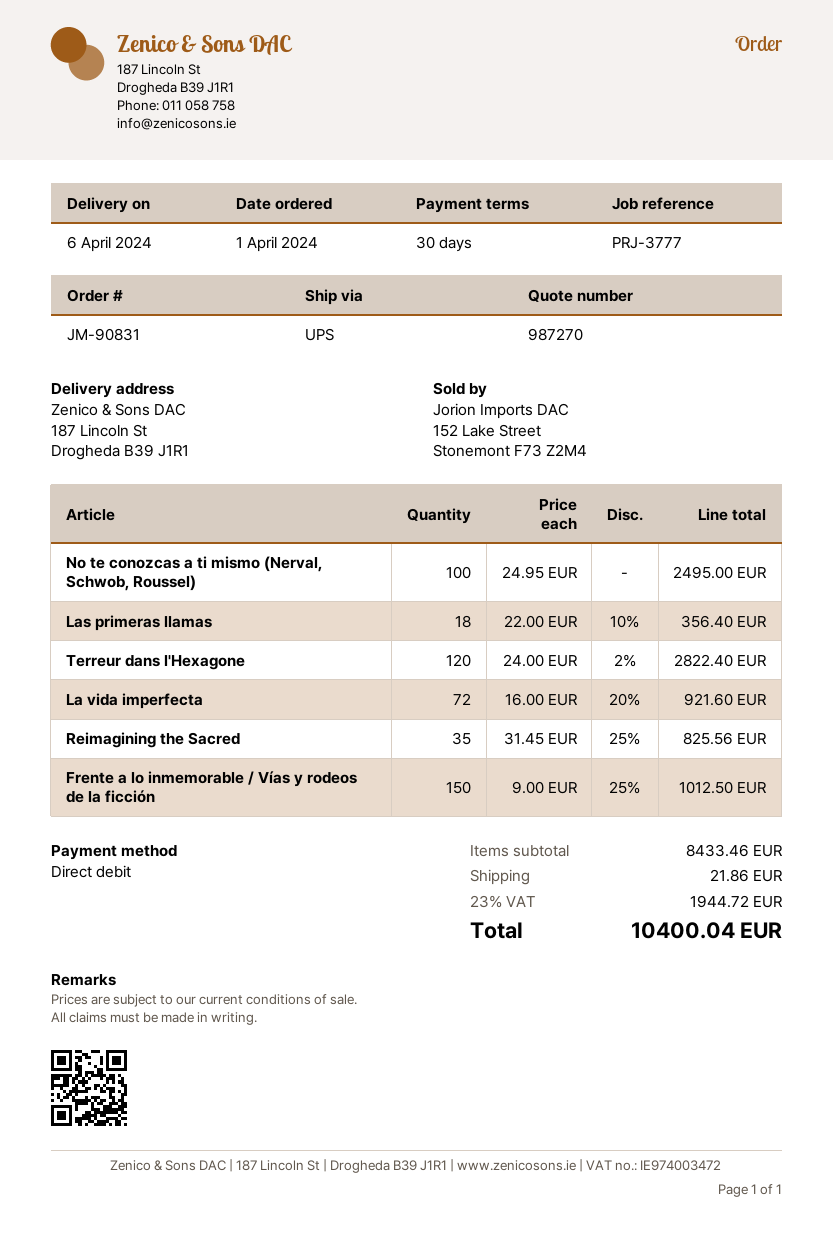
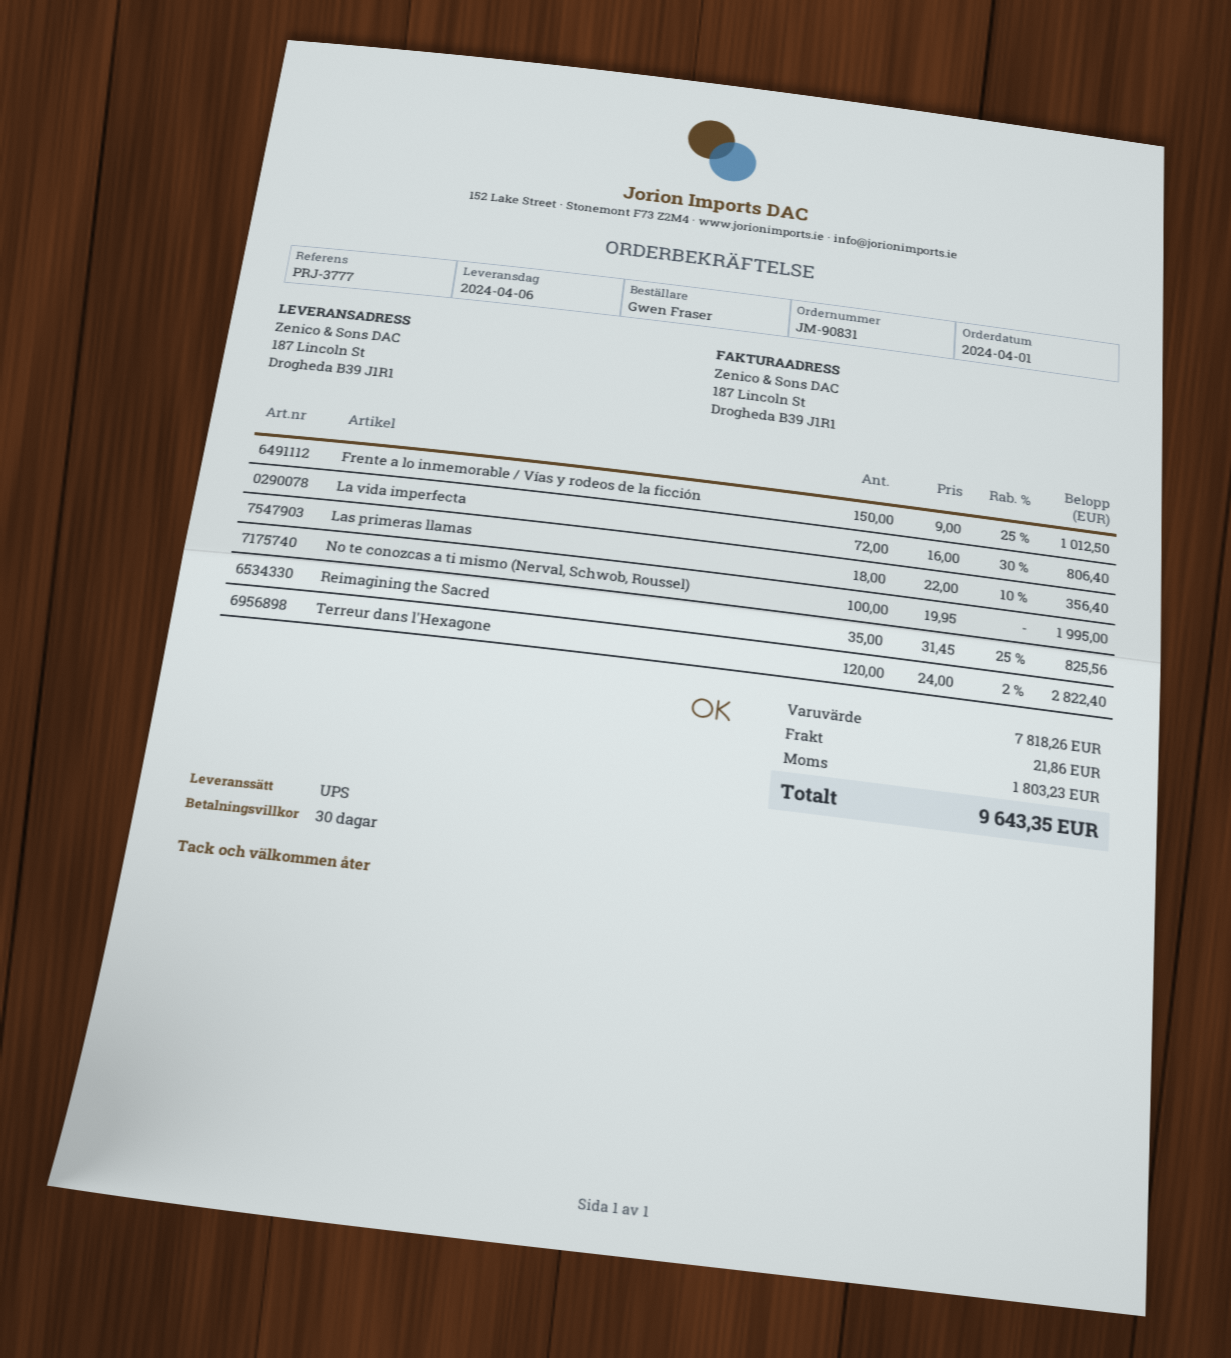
No te conozcas a ti mismo (Nerval, Schwob, Roussel): 100 x 24.95 = 2495.00 -> 100 x 19.95 = 1995.00
La vida imperfecta: 72 x 16.00 - 20% = 921.60 -> 72 x 16.00 - 30% = 806.40
subtotal: 8433.46 -> 7818.26
tax: 1944.72 -> 1803.23
total: 10400.04 -> 9643.35

